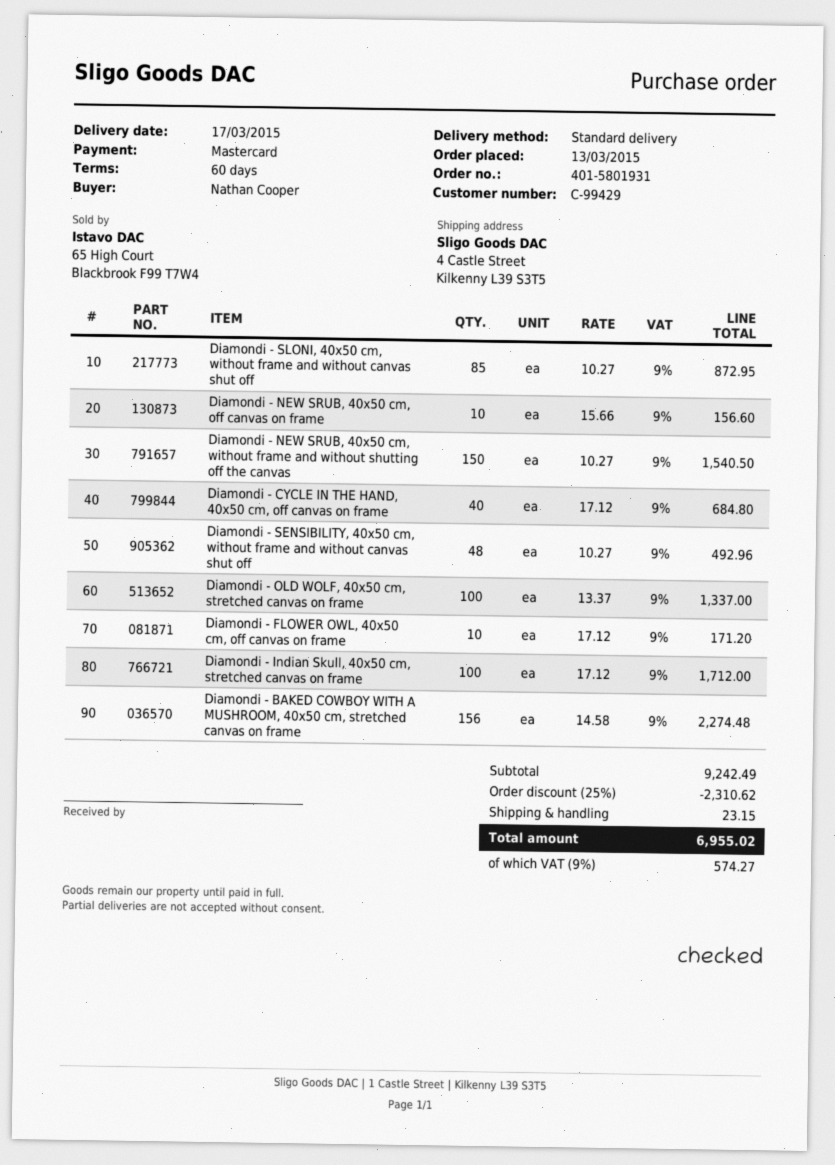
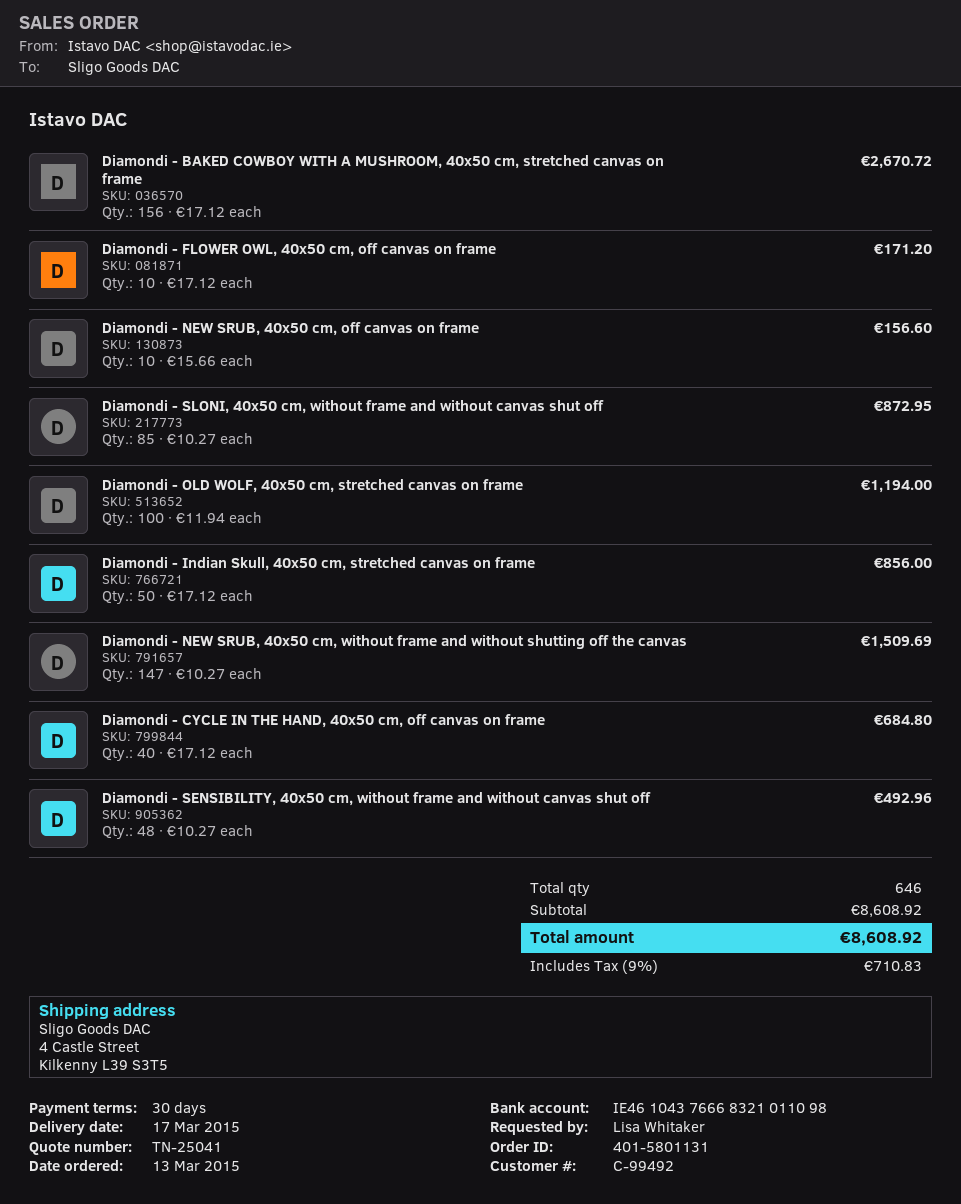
order number: 401-5801931 -> 401-5801131
payment terms: 60 days -> 30 days
customer number: C-99429 -> C-99492
ordered by: Nathan Cooper -> Lisa Whitaker
Diamondi - NEW SRUB, 40x50 cm, without frame and without shutting off the canvas: 150 x 10.27 = 1540.50 -> 147 x 10.27 = 1509.69
Diamondi - OLD WOLF, 40x50 cm, stretched canvas on frame: 100 x 13.37 = 1337.00 -> 100 x 11.94 = 1194.00
Diamondi - Indian Skull, 40x50 cm, stretched canvas on frame: 100 x 17.12 = 1712.00 -> 50 x 17.12 = 856.00
Diamondi - BAKED COWBOY WITH A MUSHROOM, 40x50 cm, stretched canvas on frame: 156 x 14.58 = 2274.48 -> 156 x 17.12 = 2670.72
subtotal: 9242.49 -> 8608.92
discount: 25% = 2310.62 -> none
shipping: 23.15 -> none
tax: 9% = 574.27 -> 9% = 710.83
total: 6955.02 -> 8608.92

